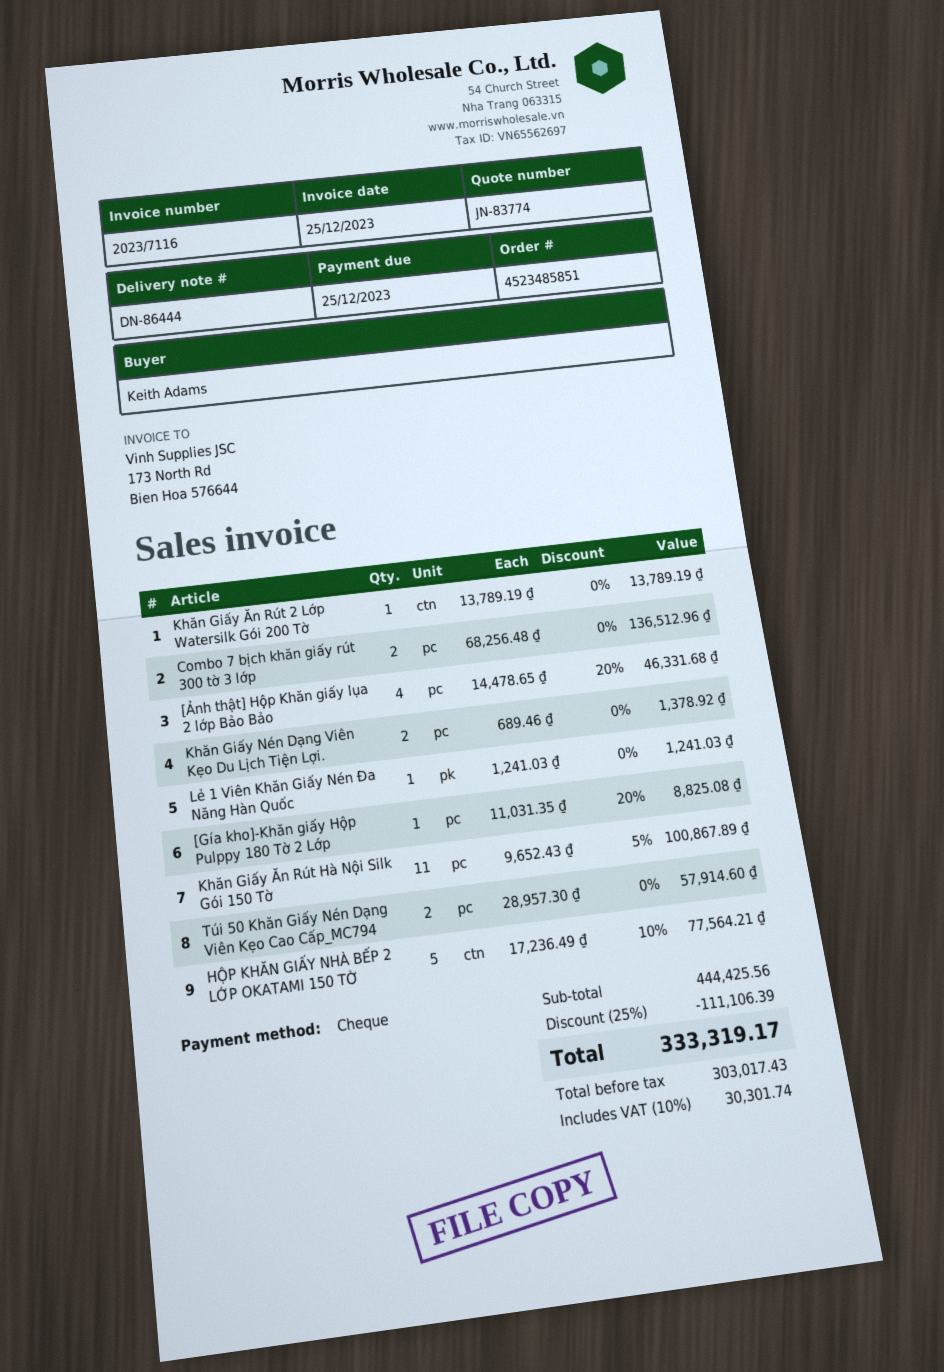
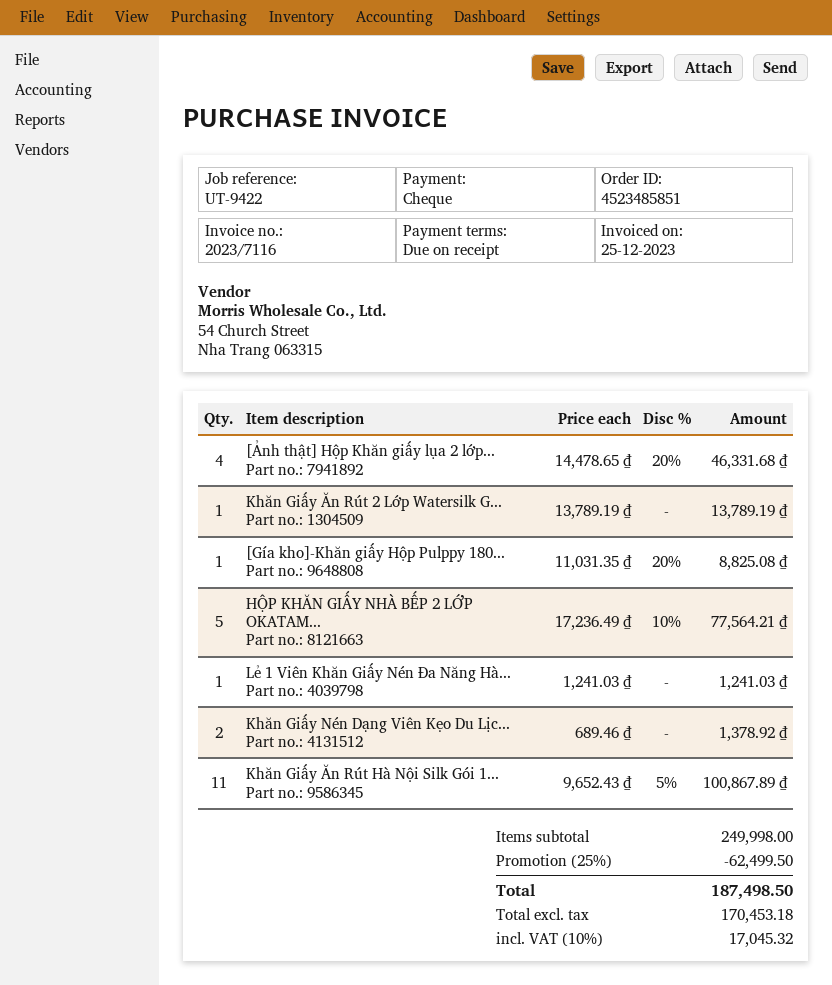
Combo 7 bịch khăn giấy rút 300 tờ 3 lớp: 2 x 68256.48 = 136512.96 -> none
Túi 50 Khăn Giấy Nén Dạng Viên Kẹo Cao Cấp_MC794: 2 x 28957.30 = 57914.60 -> none
subtotal: 444425.56 -> 249998.00
discount: 25% = 111106.39 -> 25% = 62499.50
net: 303017.43 -> 170453.18
tax: 10% = 30301.74 -> 10% = 17045.32
total: 333319.17 -> 187498.50

